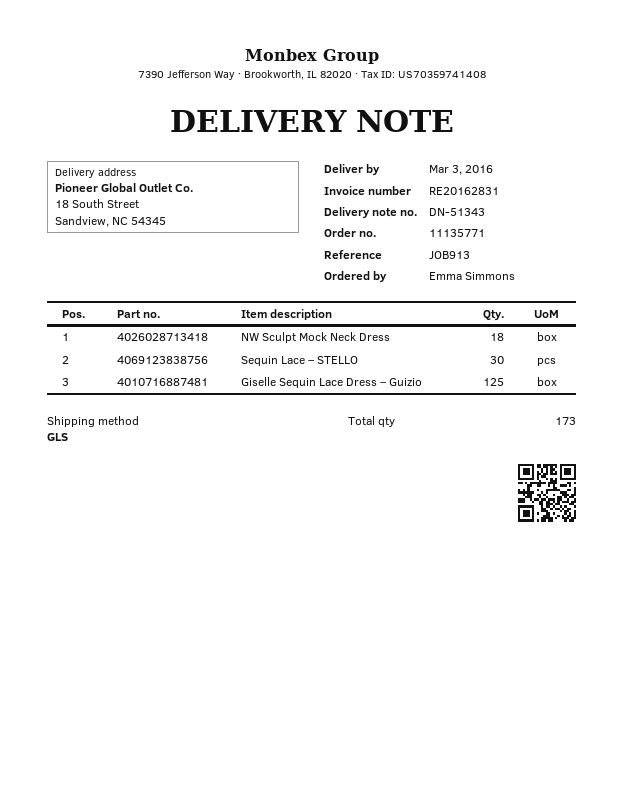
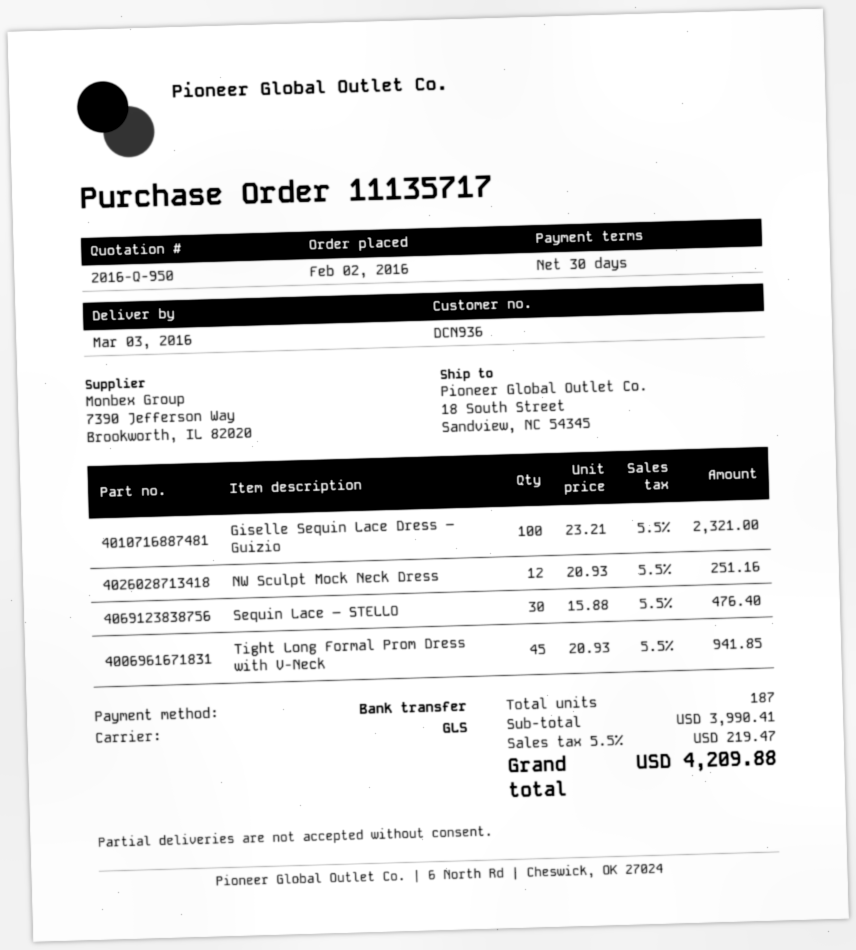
order number: 11135771 -> 11135717
NW Sculpt Mock Neck Dress: 18 -> 12
Giselle Sequin Lace Dress – Guizio: 125 -> 100
Tight Long Formal Prom Dress with V-Neck: none -> 45
total quantity: 173 -> 187

